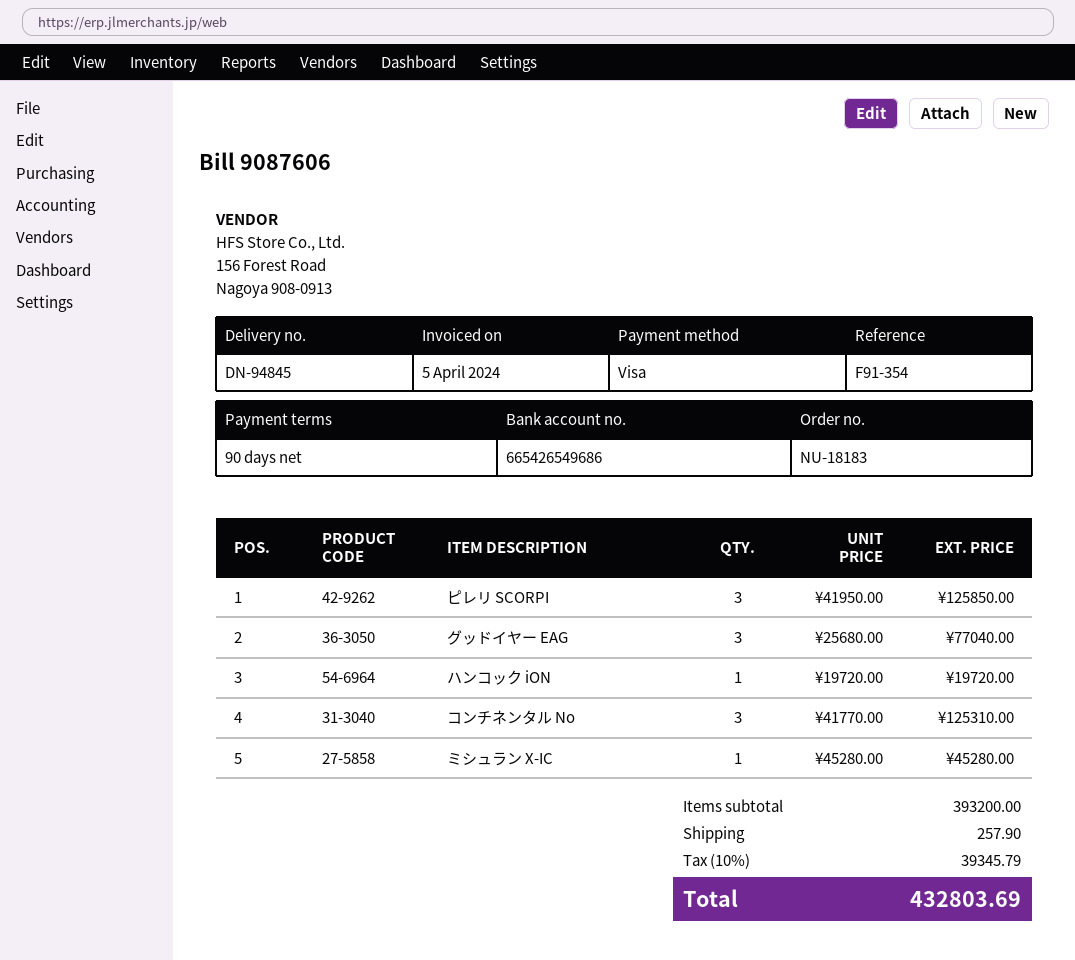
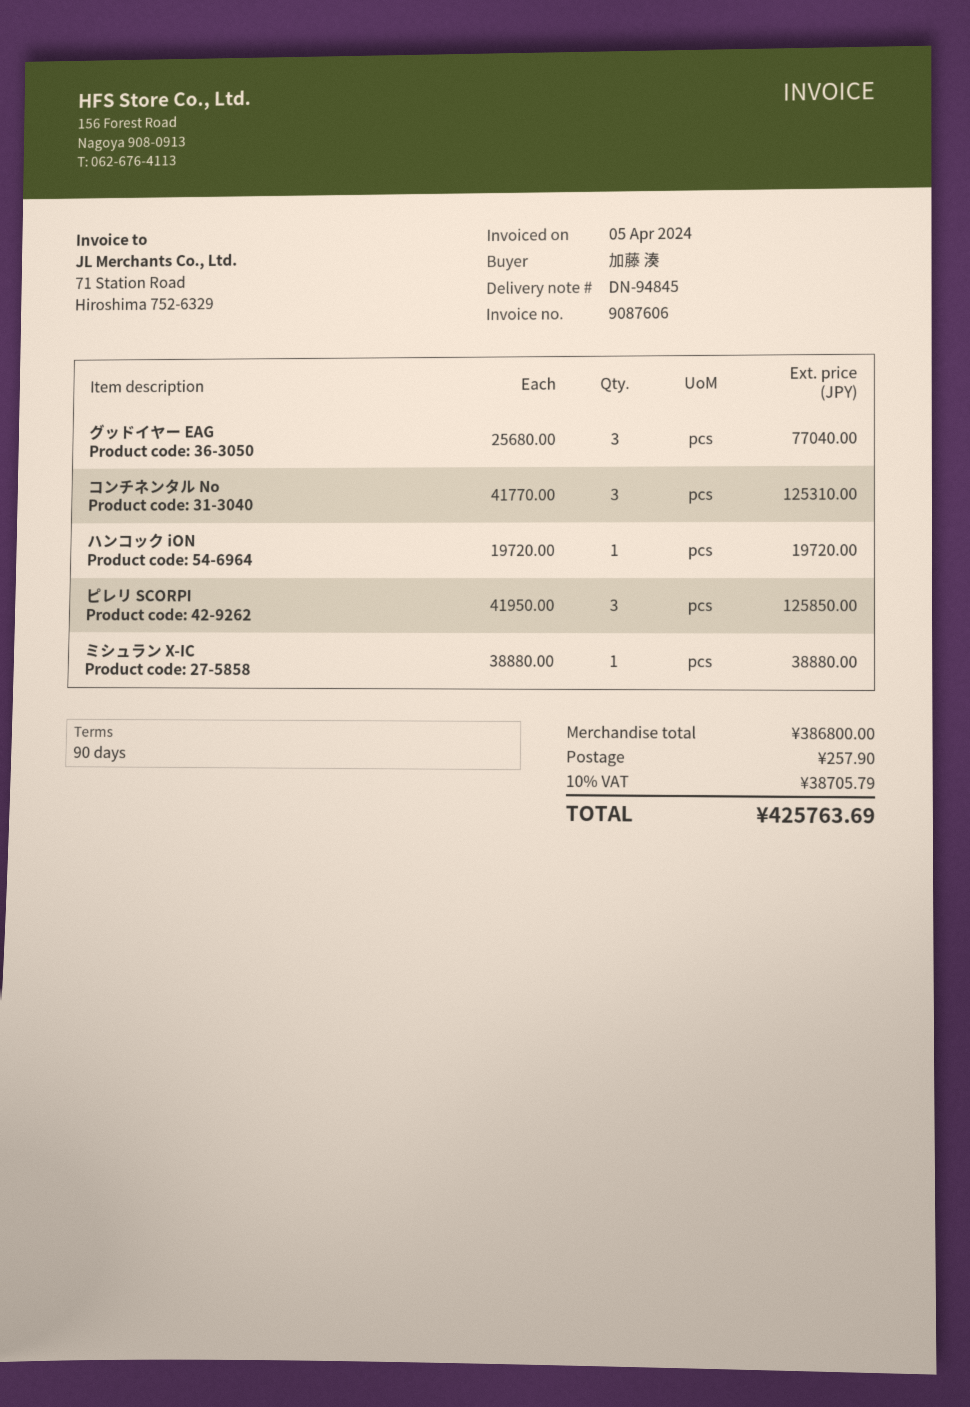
ミシュラン X-IC: 1 x 45280.00 = 45280.00 -> 1 x 38880.00 = 38880.00
subtotal: 393200.00 -> 386800.00
tax: 10% = 39345.79 -> 10% = 38705.79
total: 432803.69 -> 425763.69

